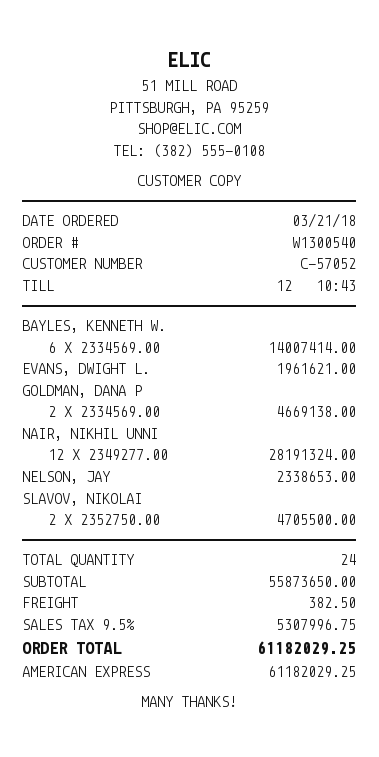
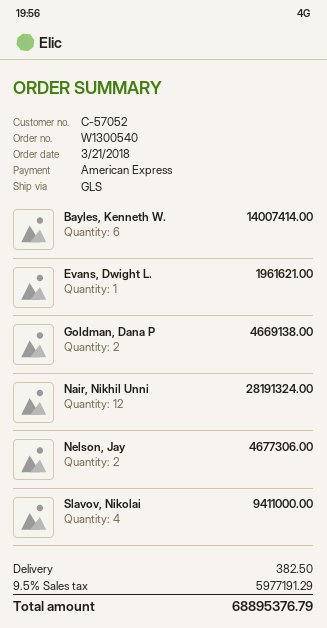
NELSON, JAY: 1 for 2338653.00 -> 2 for 4677306.00
SLAVOV, NIKOLAI: 2 for 4705500.00 -> 4 for 9411000.00
tax: 9.5% = 5307996.75 -> 9.5% = 5977191.29
total: 61182029.25 -> 68895376.79

